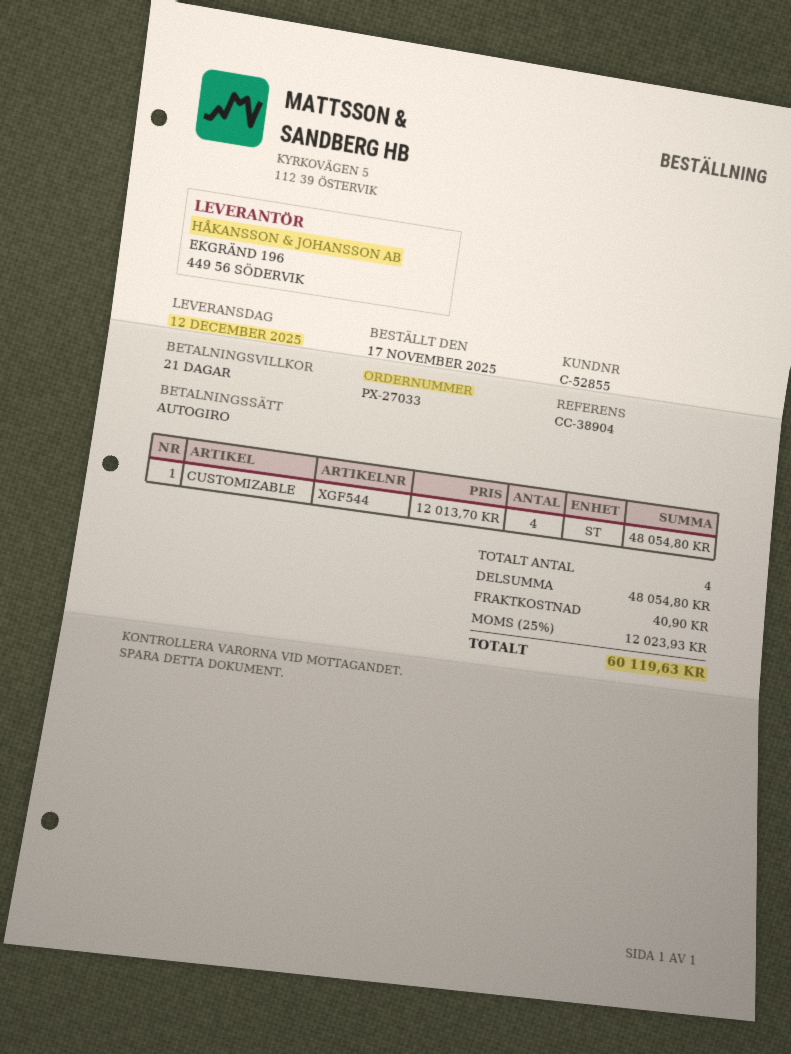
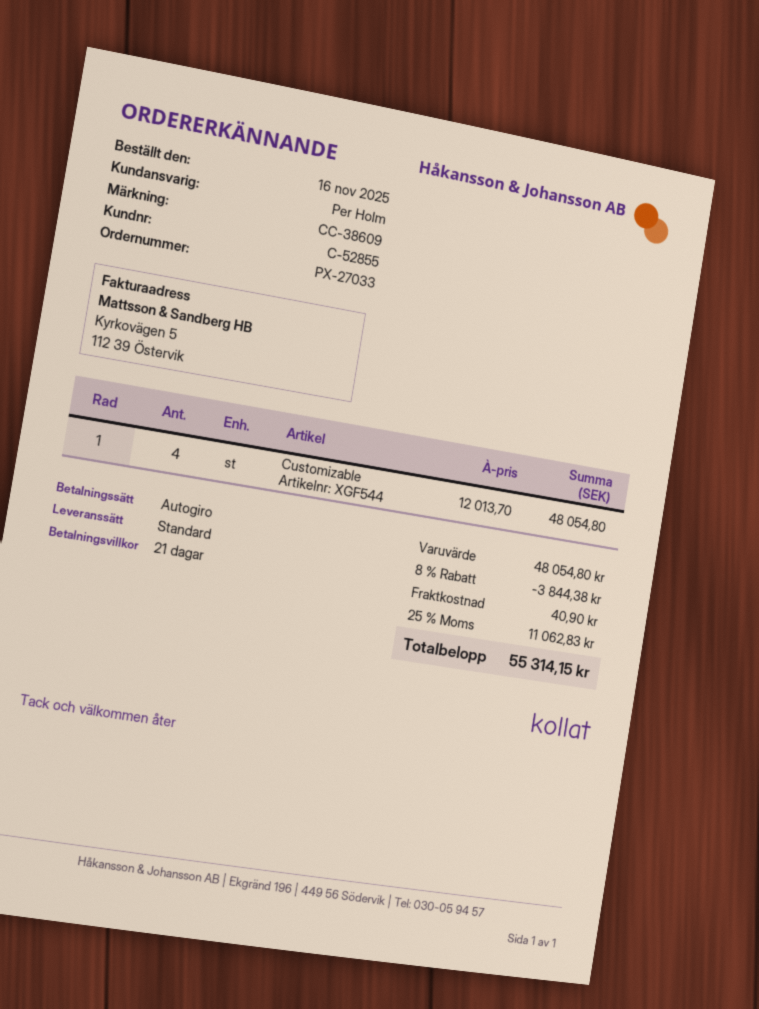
order date: 2025-11-17 -> 2025-11-16
reference: CC-38904 -> CC-38609
discount: none -> 8% = 3844.38
tax: 25% = 12023.93 -> 25% = 11062.83
total: 60119.63 -> 55314.15

